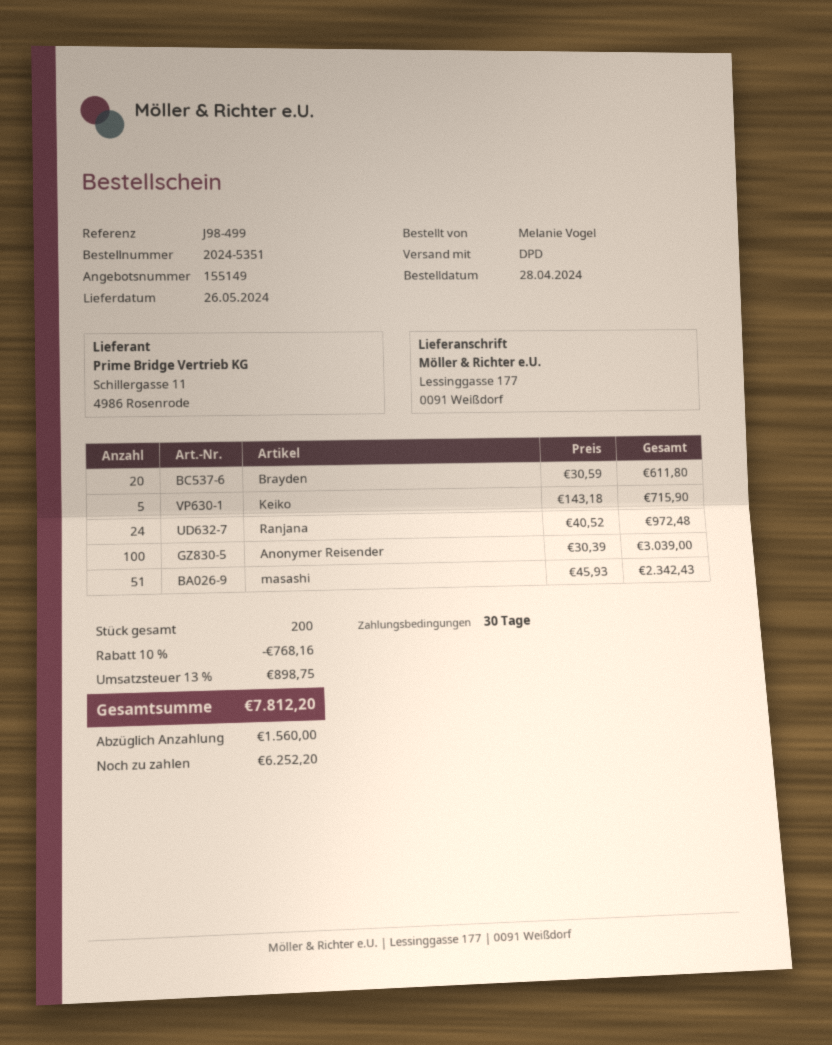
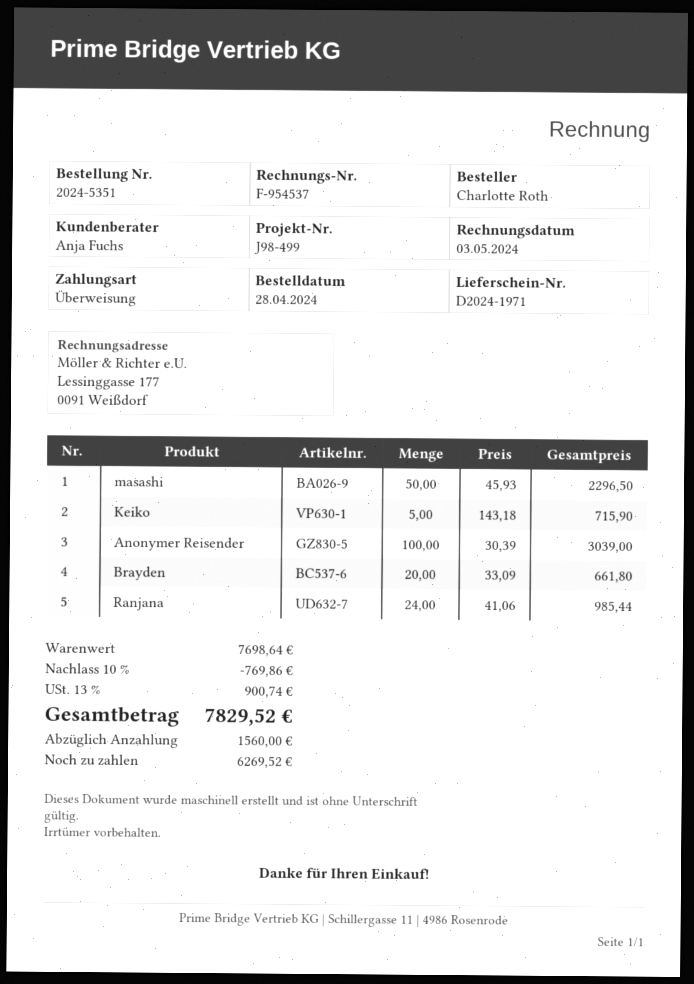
ordered by: Melanie Vogel -> Charlotte Roth
Brayden: 20 x 30.59 = 611.80 -> 20 x 33.09 = 661.80
Ranjana: 24 x 40.52 = 972.48 -> 24 x 41.06 = 985.44
masashi: 51 x 45.93 = 2342.43 -> 50 x 45.93 = 2296.50
discount: 10% = 768.16 -> 10% = 769.86
tax: 13% = 898.75 -> 13% = 900.74
total: 7812.20 -> 7829.52
balance: 6252.20 -> 6269.52

